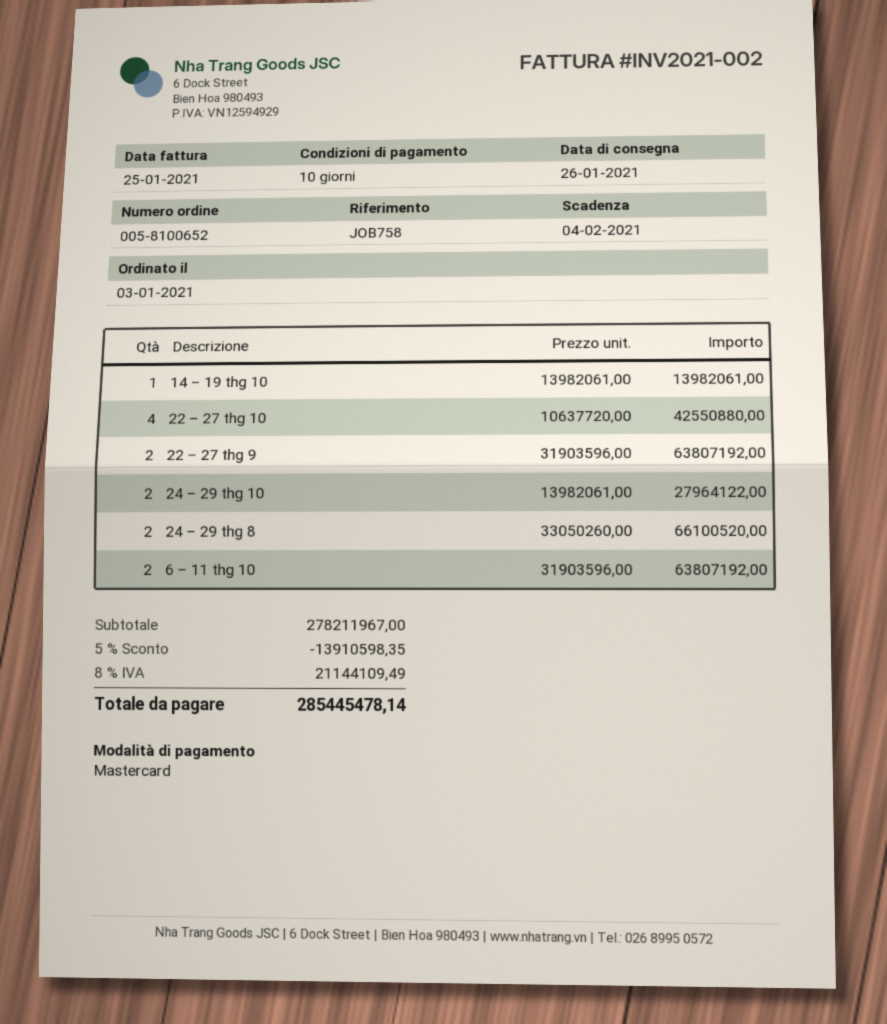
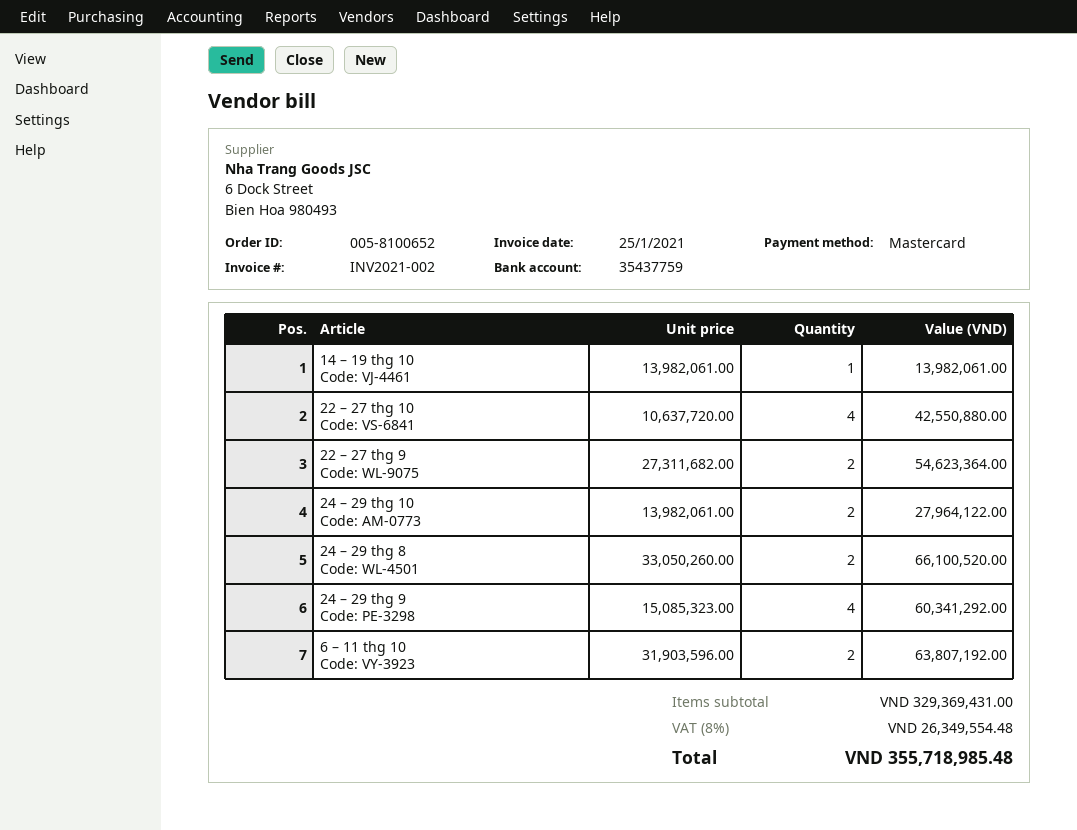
22 – 27 thg 9: 2 x 31903596.00 = 63807192.00 -> 2 x 27311682.00 = 54623364.00
24 – 29 thg 9: none -> 4 x 15085323.00 = 60341292.00
subtotal: 278211967.00 -> 329369431.00
discount: 5% = 13910598.35 -> none
tax: 8% = 21144109.49 -> 8% = 26349554.48
total: 285445478.14 -> 355718985.48

